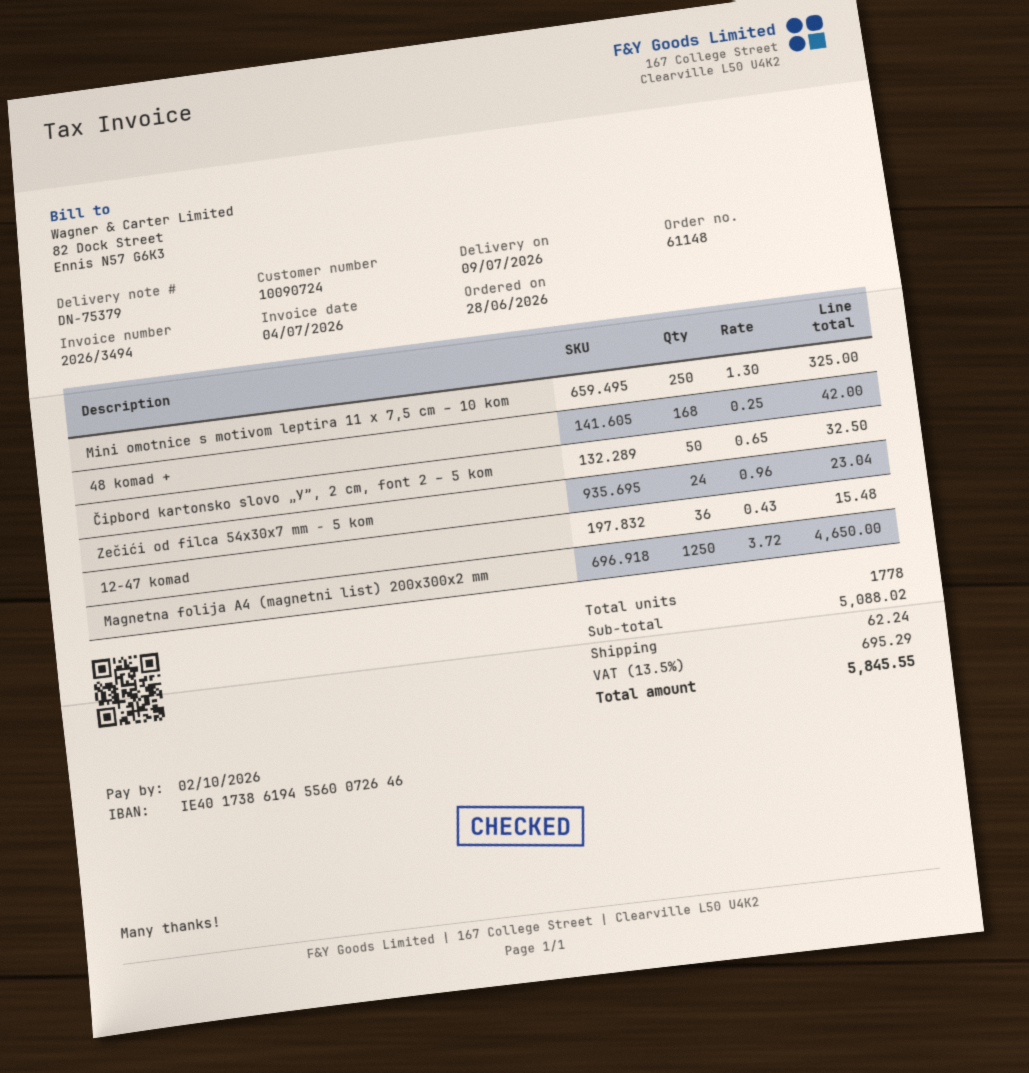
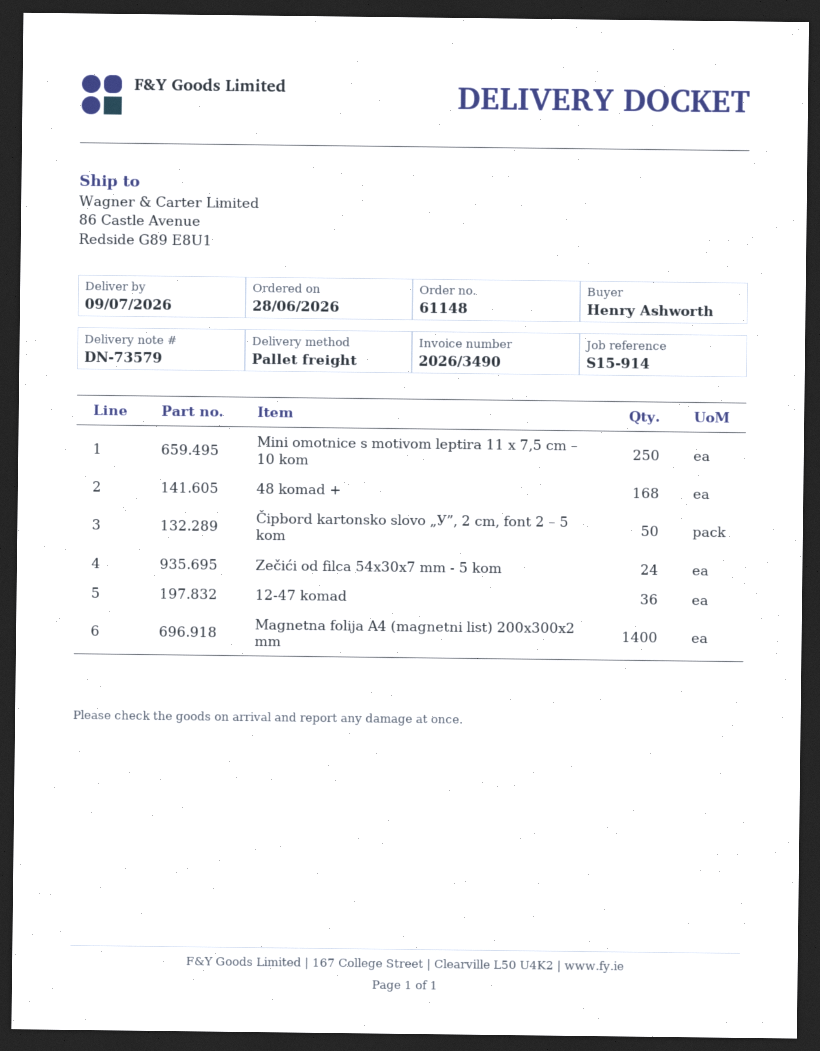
delivery note number: DN-75379 -> DN-73579
invoice number: 2026/3494 -> 2026/3490
Magnetna folija A4 (magnetni list) 200x300x2 mm: 1250 -> 1400

